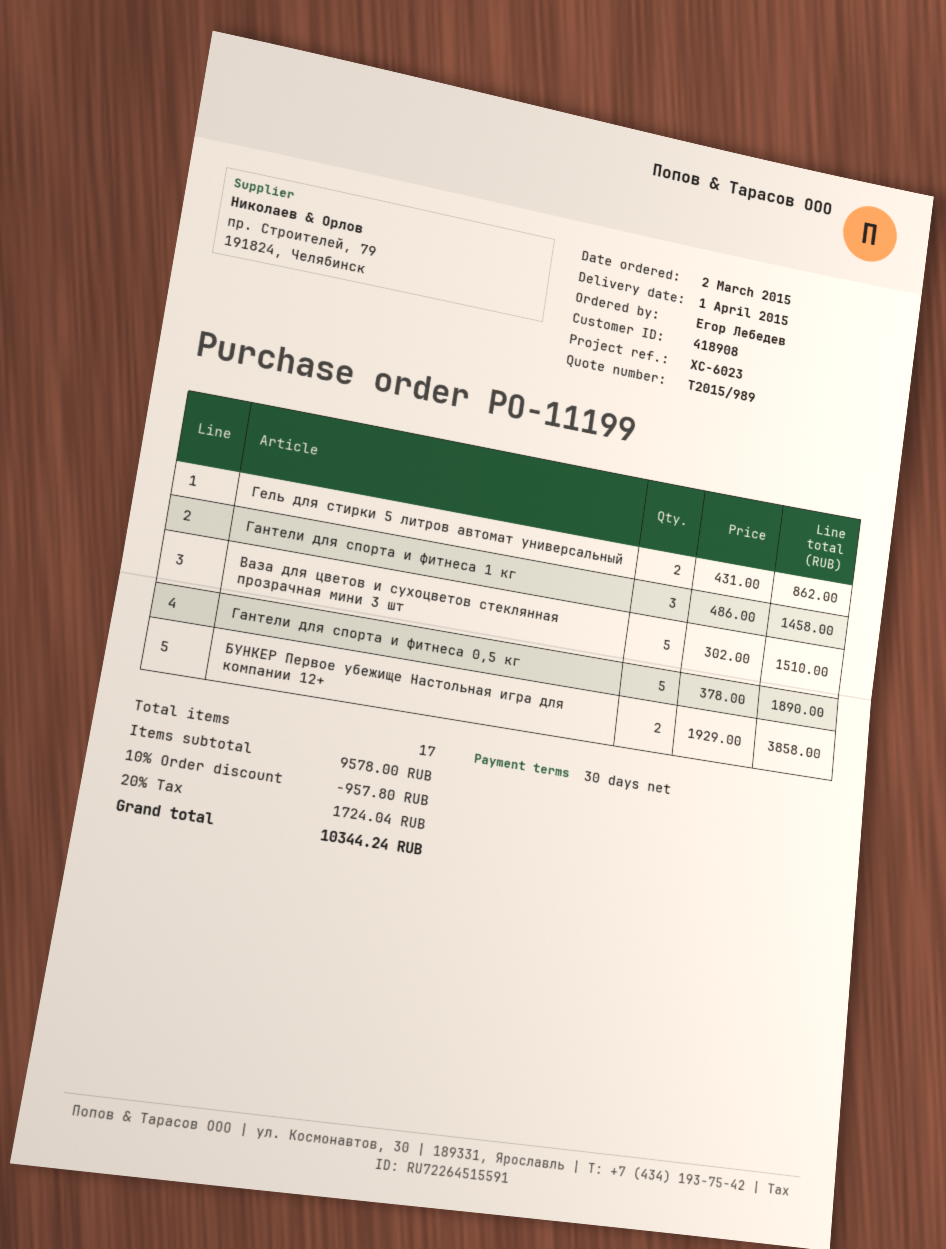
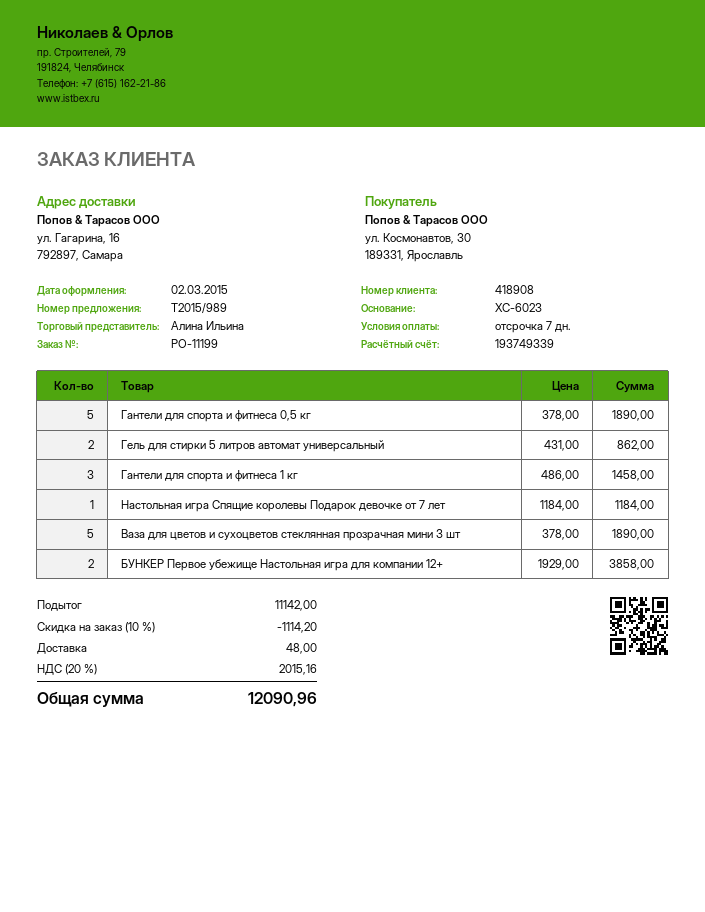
payment terms: 30 days -> 7 days
Ваза для цветов и сухоцветов стеклянная прозрачная мини 3 шт: 5 x 302.00 = 1510.00 -> 5 x 378.00 = 1890.00
Настольная игра Спящие королевы Подарок девочке от 7 лет: none -> 1 x 1184.00 = 1184.00
subtotal: 9578.00 -> 11142.00
discount: 10% = 957.80 -> 10% = 1114.20
shipping: none -> 48.00
tax: 20% = 1724.04 -> 20% = 2015.16
total: 10344.24 -> 12090.96

